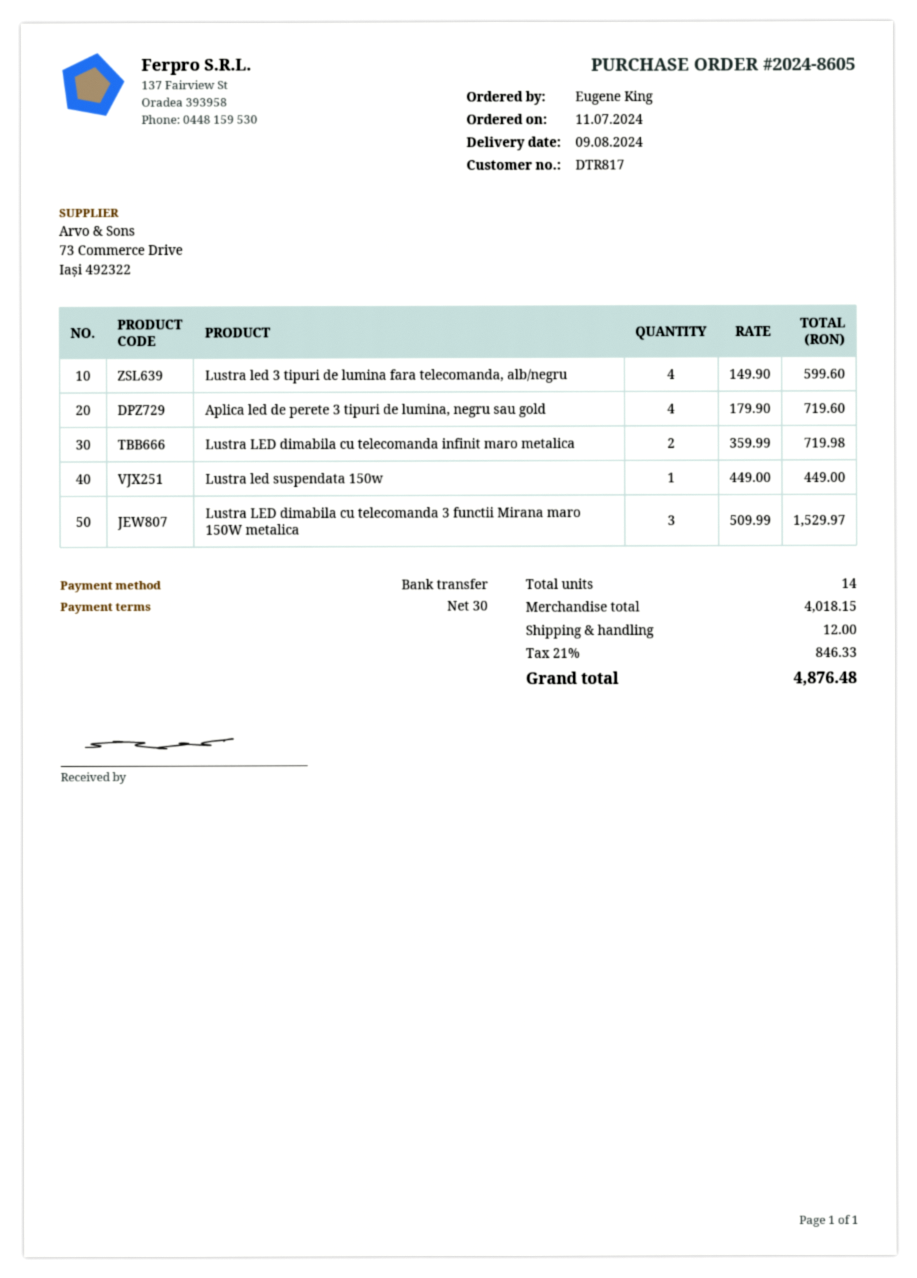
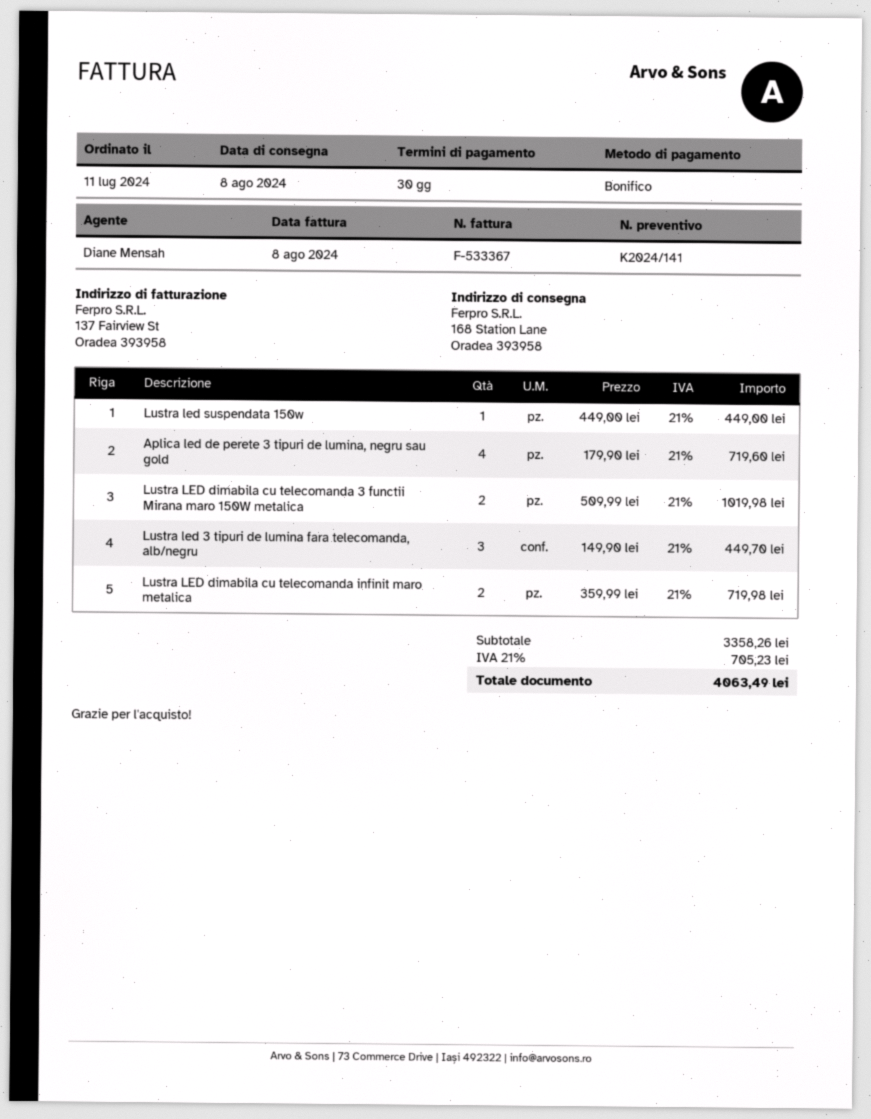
delivery date: 2024-08-09 -> 2024-08-08
Lustra led 3 tipuri de lumina fara telecomanda, alb/negru: 4 x 149.90 = 599.60 -> 3 x 149.90 = 449.70
Lustra LED dimabila cu telecomanda 3 functii Mirana maro 150W metalica: 3 x 509.99 = 1529.97 -> 2 x 509.99 = 1019.98
subtotal: 4018.15 -> 3358.26
shipping: 12.00 -> none
tax: 21% = 846.33 -> 21% = 705.23
total: 4876.48 -> 4063.49

